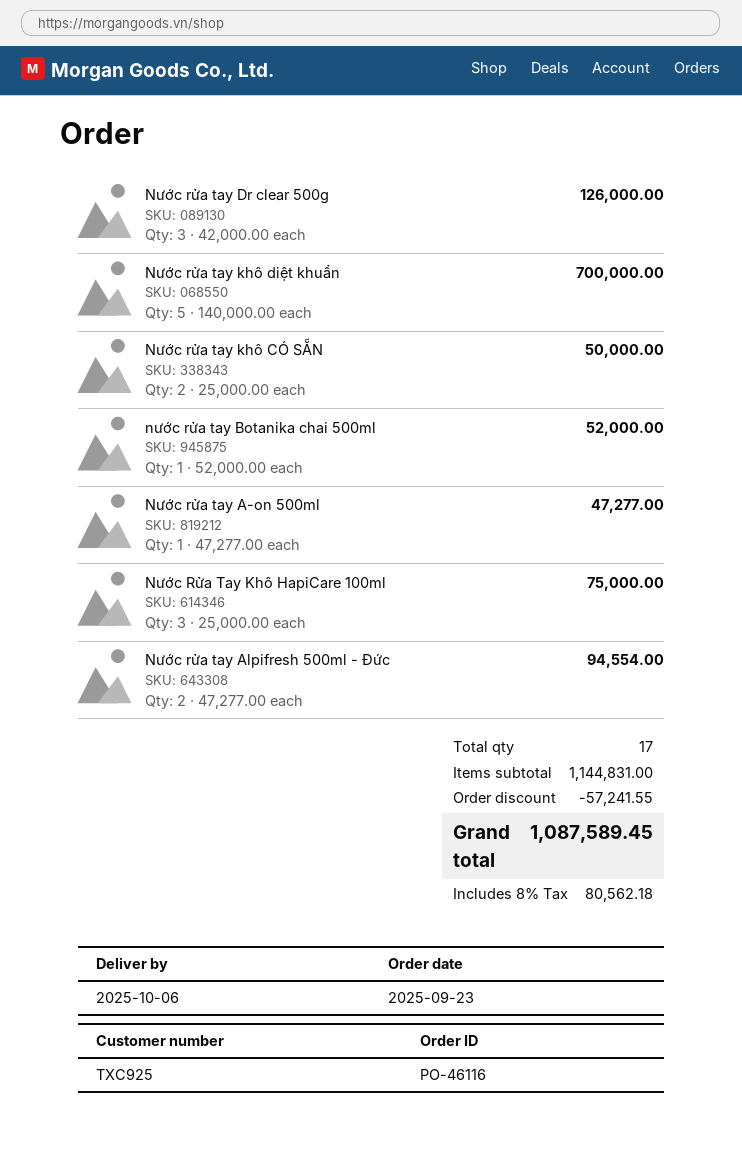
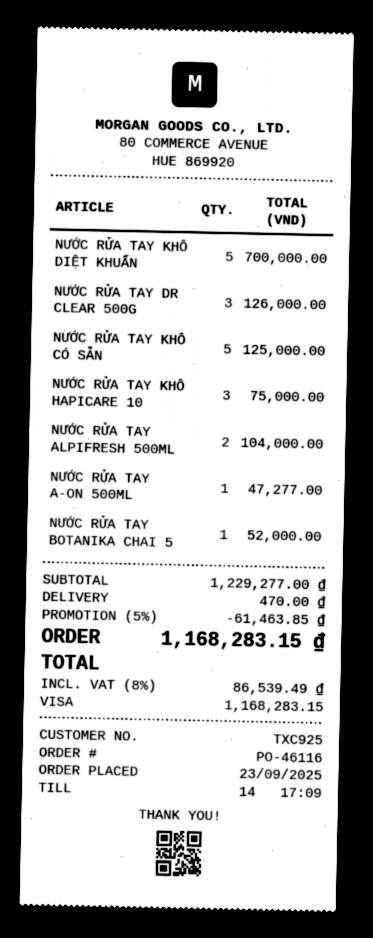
Nước rửa tay khô CÓ SẴN: 2 for 50000.00 -> 5 for 125000.00
Nước rửa tay Alpifresh 500ml - Đức: 2 for 94554.00 -> 2 for 104000.00
subtotal: 1144831.00 -> 1229277.00
discount: 57241.55 -> 61463.85
shipping: none -> 470.00
tax: 8% = 80562.18 -> 8% = 86539.49
total: 1087589.45 -> 1168283.15

